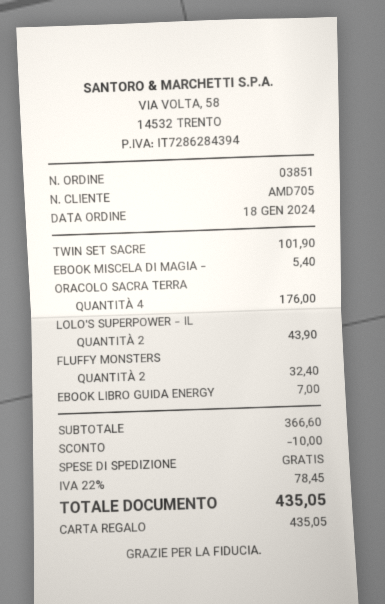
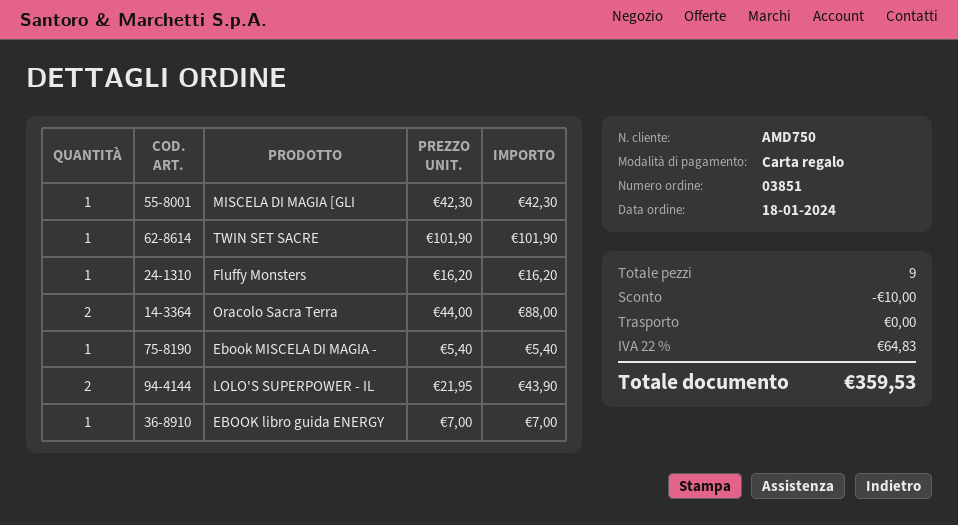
customer number: AMD705 -> AMD750
ORACOLO SACRA TERRA: 4 for 176.00 -> 2 for 88.00
FLUFFY MONSTERS: 2 for 32.40 -> 1 for 16.20
MISCELA DI MAGIA [GLI: none -> 1 for 42.30
tax: 22% = 78.45 -> 22% = 64.83
total: 435.05 -> 359.53

